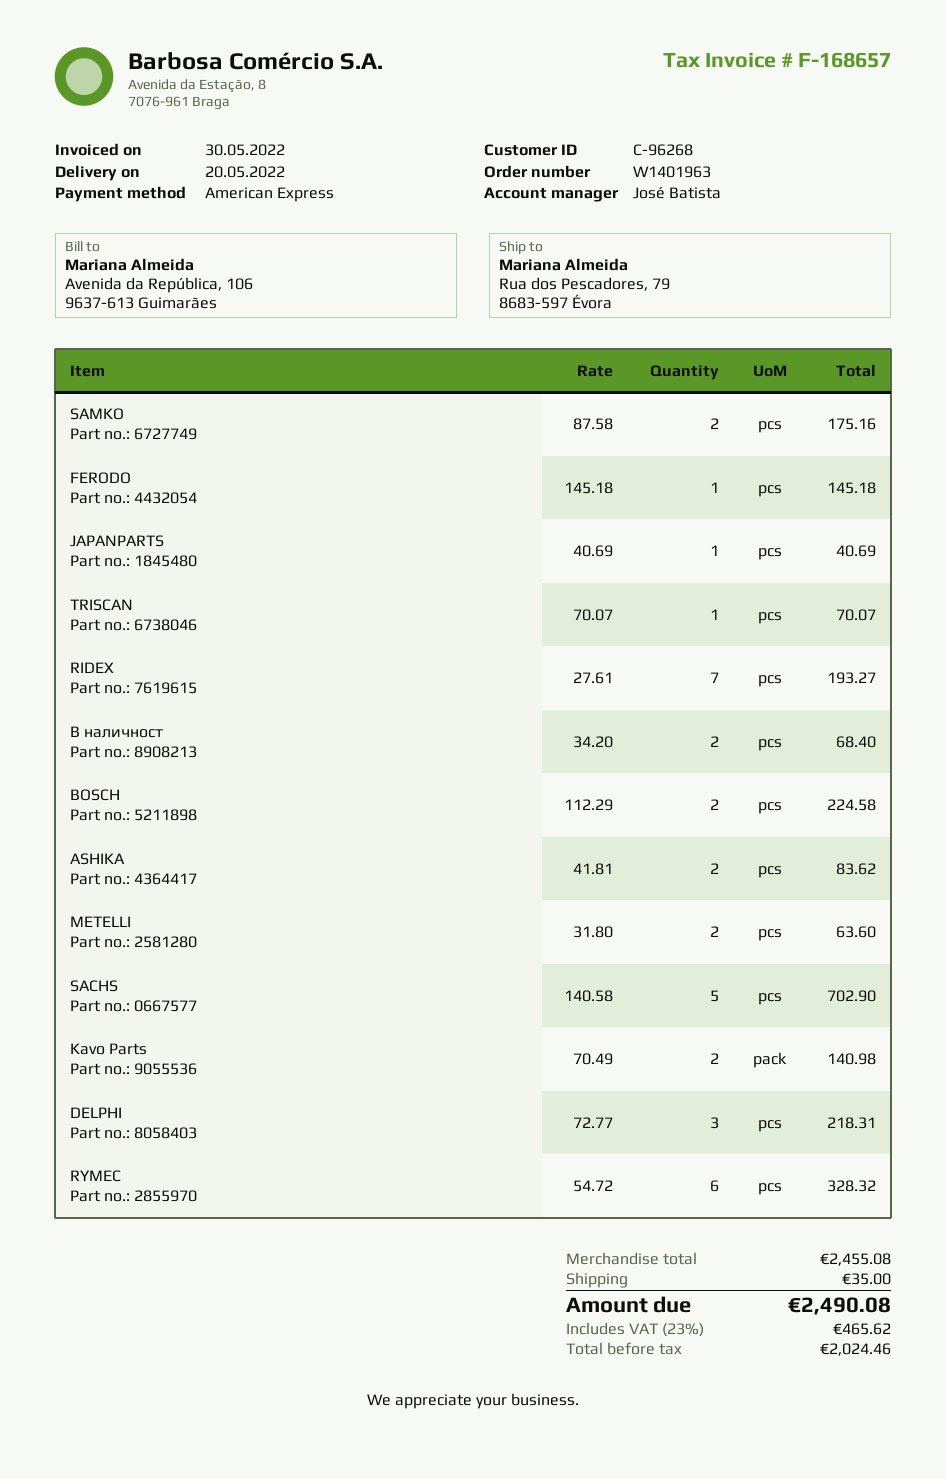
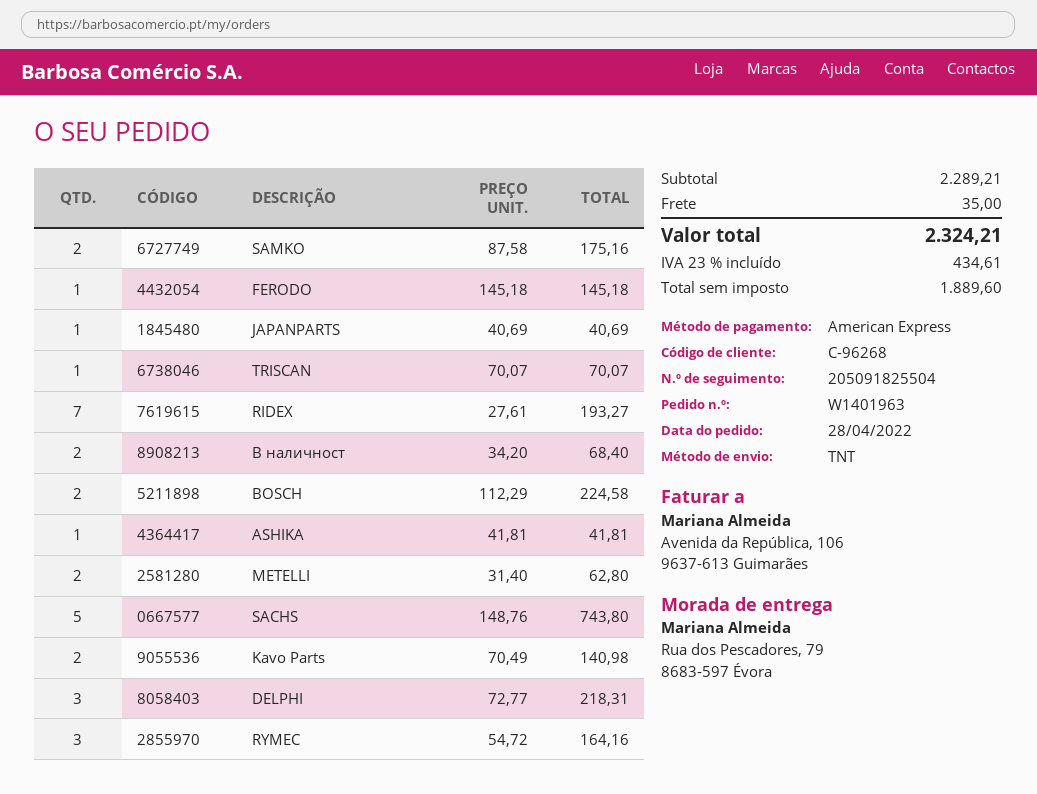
ASHIKA: 2 x 41.81 = 83.62 -> 1 x 41.81 = 41.81
METELLI: 2 x 31.80 = 63.60 -> 2 x 31.40 = 62.80
SACHS: 5 x 140.58 = 702.90 -> 5 x 148.76 = 743.80
RYMEC: 6 x 54.72 = 328.32 -> 3 x 54.72 = 164.16
subtotal: 2455.08 -> 2289.21
net: 2024.46 -> 1889.60
tax: 23% = 465.62 -> 23% = 434.61
total: 2490.08 -> 2324.21

